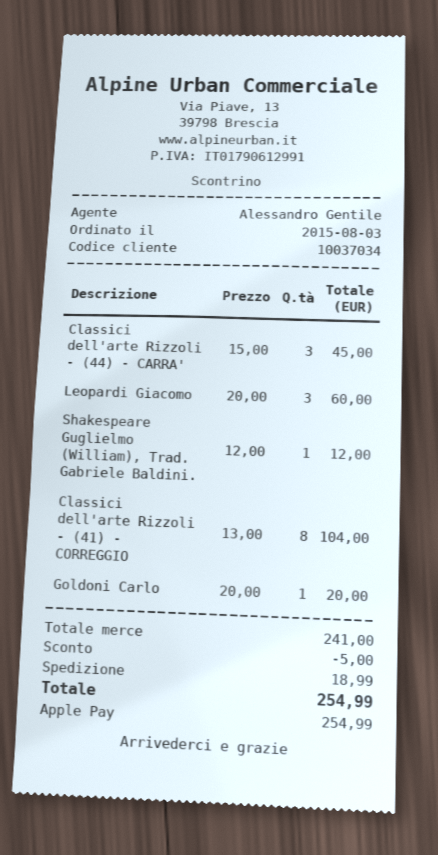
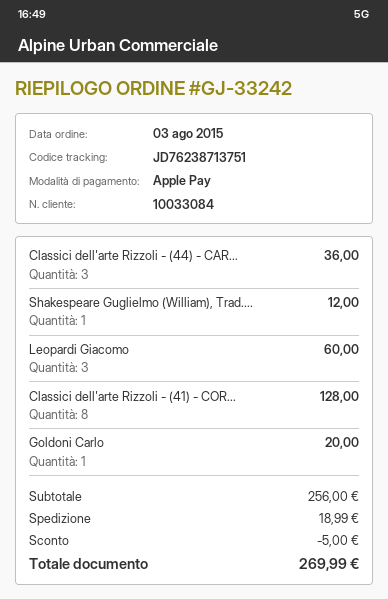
customer number: 10037034 -> 10033084
Classici dell'arte Rizzoli - (44) - CARRA': 3 for 45.00 -> 3 for 36.00
Classici dell'arte Rizzoli - (41) - CORREGGIO: 8 for 104.00 -> 8 for 128.00
subtotal: 241.00 -> 256.00
total: 254.99 -> 269.99

